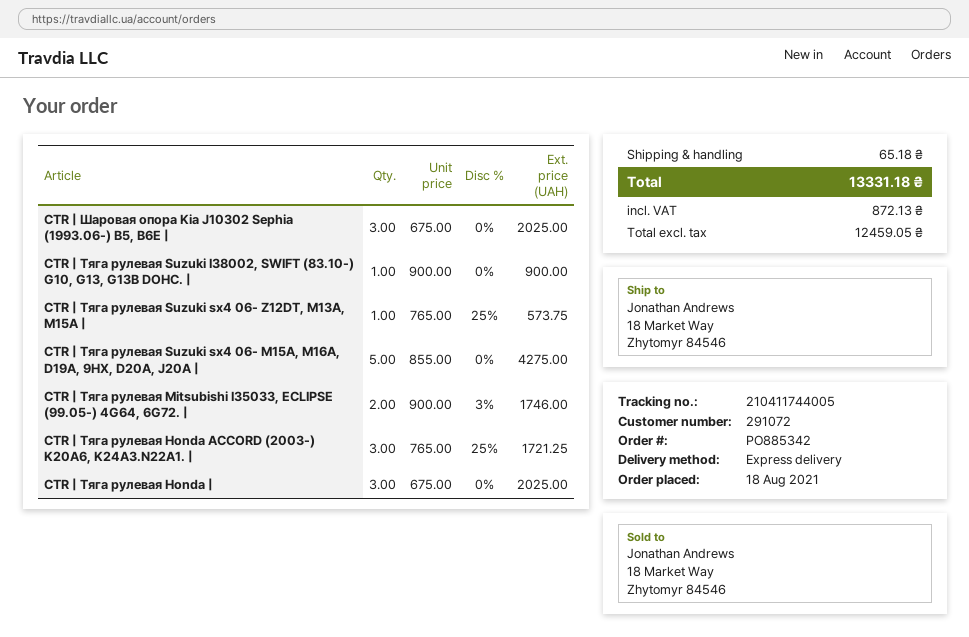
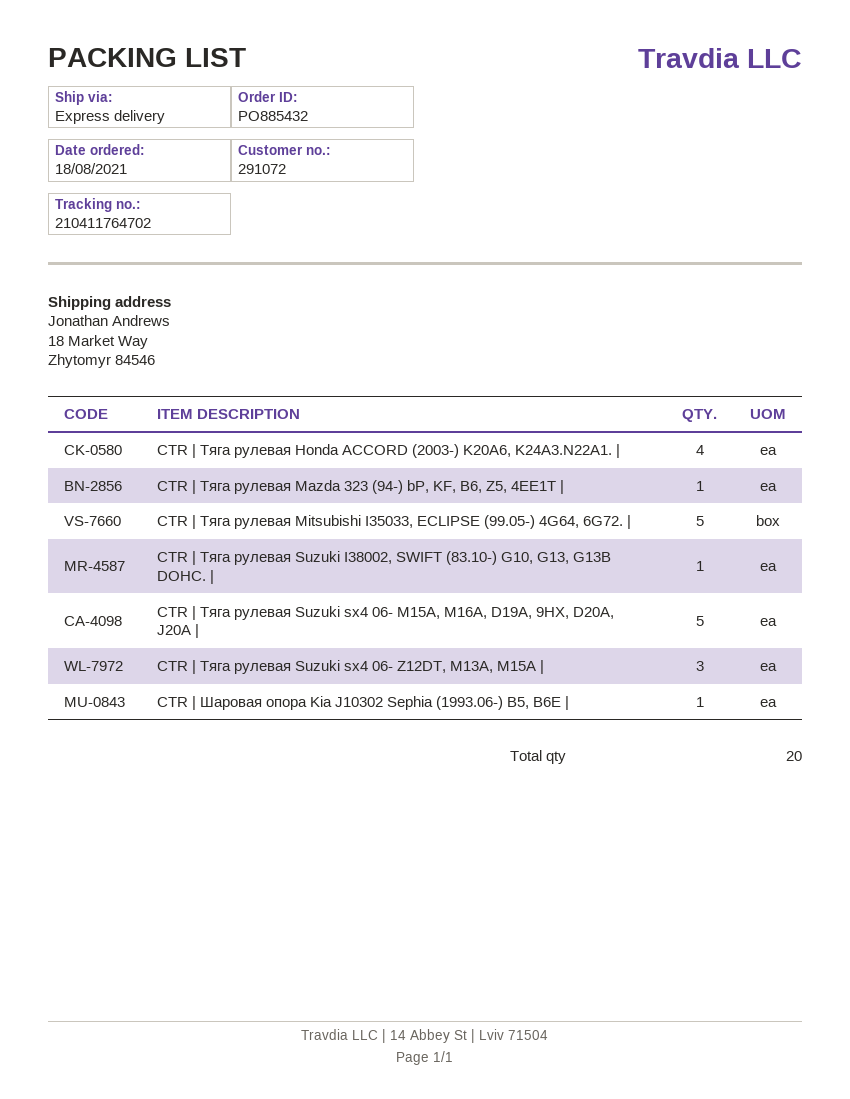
order number: PO885342 -> PO885432
tracking number: 210411744005 -> 210411764702
CTR | Шаровая опора Kia J10302 Sephia (1993.06-) B5, B6E |: 3 -> 1
CTR | Тяга рулевая Suzuki sx4 06- Z12DT, M13A, M15A |: 1 -> 3
CTR | Тяга рулевая Mitsubishi I35033, ECLIPSE (99.05-) 4G64, 6G72. |: 2 -> 5
CTR | Тяга рулевая Honda ACCORD (2003-) K20A6, K24A3.N22A1. |: 3 -> 4
CTR | Тяга рулевая Honda |: 3 -> none
CTR | Тяга рулевая Mazda 323 (94-) bP, KF, B6, Z5, 4EE1T |: none -> 1

